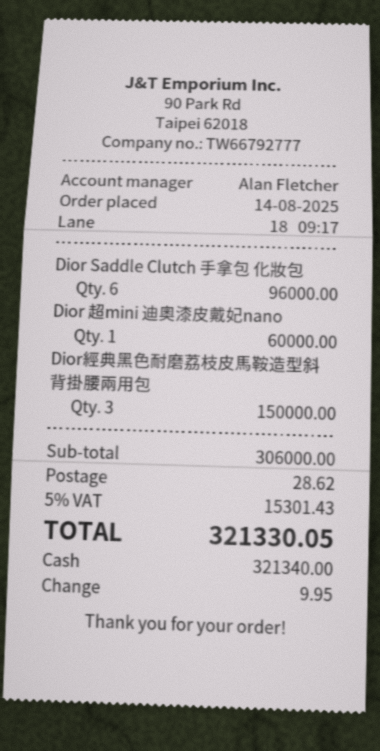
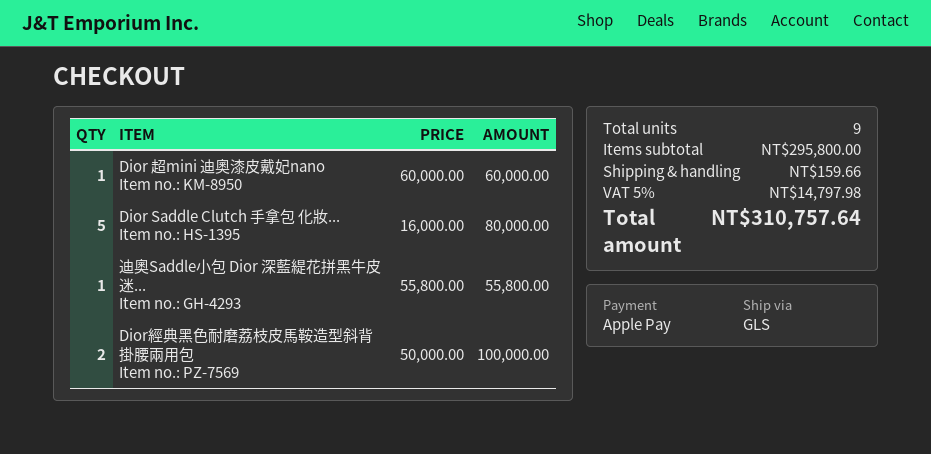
payment method: cash -> Apple Pay
Dior Saddle Clutch 手拿包 化妝包: 6 for 96000.00 -> 5 for 80000.00
Dior經典黑色耐磨荔枝皮馬鞍造型斜背掛腰兩用包: 3 for 150000.00 -> 2 for 100000.00
迪奧Saddle小包 Dior 深藍緹花拼黑牛皮迷...: none -> 1 for 55800.00
subtotal: 306000.00 -> 295800.00
shipping: 28.62 -> 159.66
tax: 5% = 15301.43 -> 5% = 14797.98
total: 321330.05 -> 310757.64

